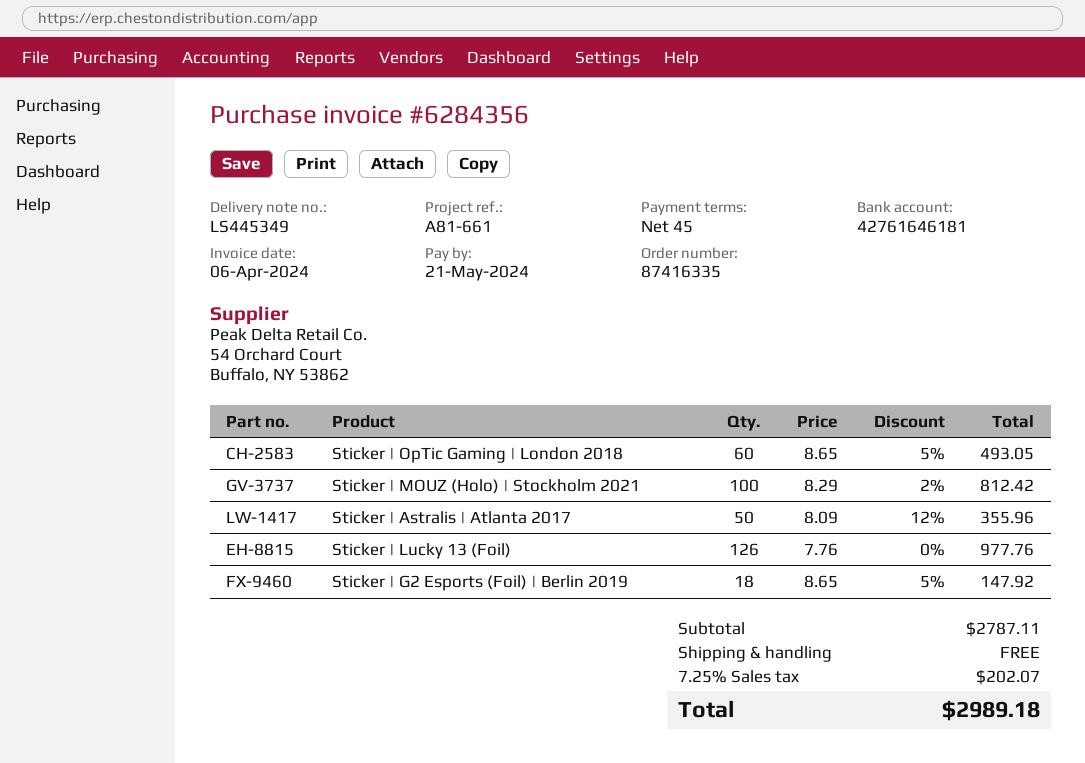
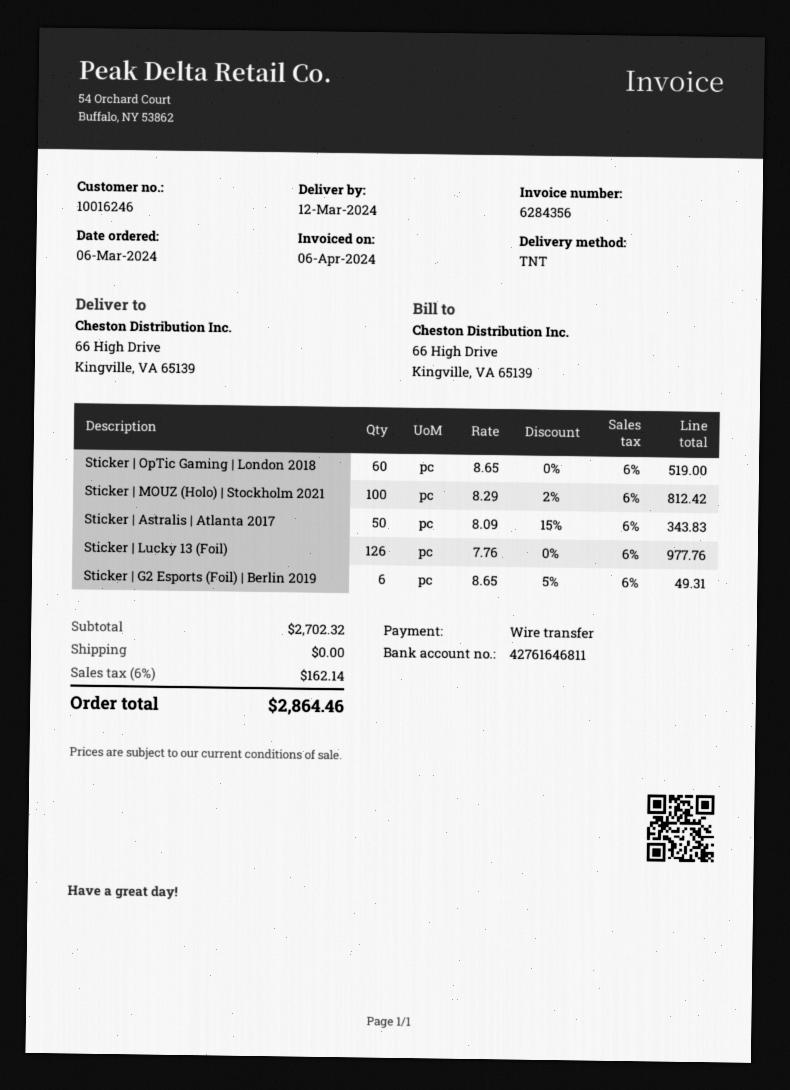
bank account: 42761646181 -> 42761646811
Sticker | OpTic Gaming | London 2018: 60 x 8.65 - 5% = 493.05 -> 60 x 8.65 = 519.00
Sticker | Astralis | Atlanta 2017: 50 x 8.09 - 12% = 355.96 -> 50 x 8.09 - 15% = 343.83
Sticker | G2 Esports (Foil) | Berlin 2019: 18 x 8.65 - 5% = 147.92 -> 6 x 8.65 - 5% = 49.31
subtotal: 2787.11 -> 2702.32
tax: 7.25% = 202.07 -> 6% = 162.14
total: 2989.18 -> 2864.46

